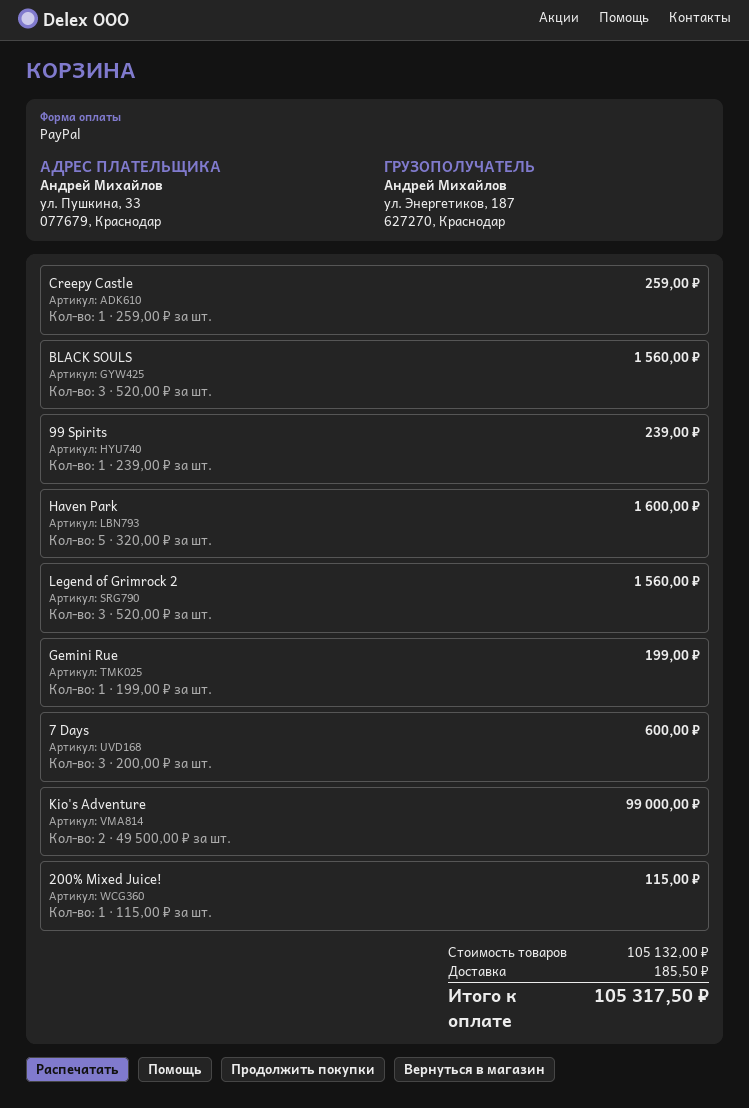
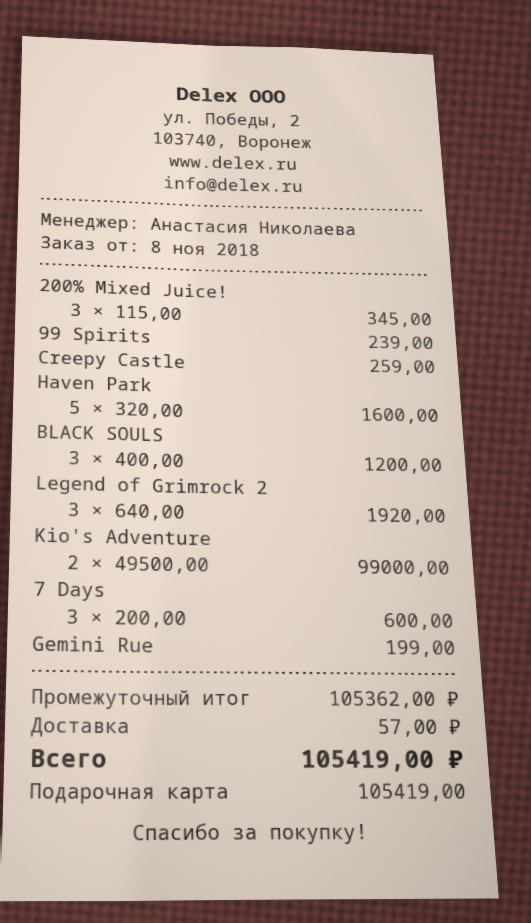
payment method: PayPal -> gift card
BLACK SOULS: 3 x 520.00 = 1560.00 -> 3 x 400.00 = 1200.00
Legend of Grimrock 2: 3 x 520.00 = 1560.00 -> 3 x 640.00 = 1920.00
200% Mixed Juice!: 1 x 115.00 = 115.00 -> 3 x 115.00 = 345.00
subtotal: 105132.00 -> 105362.00
shipping: 185.50 -> 57.00
total: 105317.50 -> 105419.00

